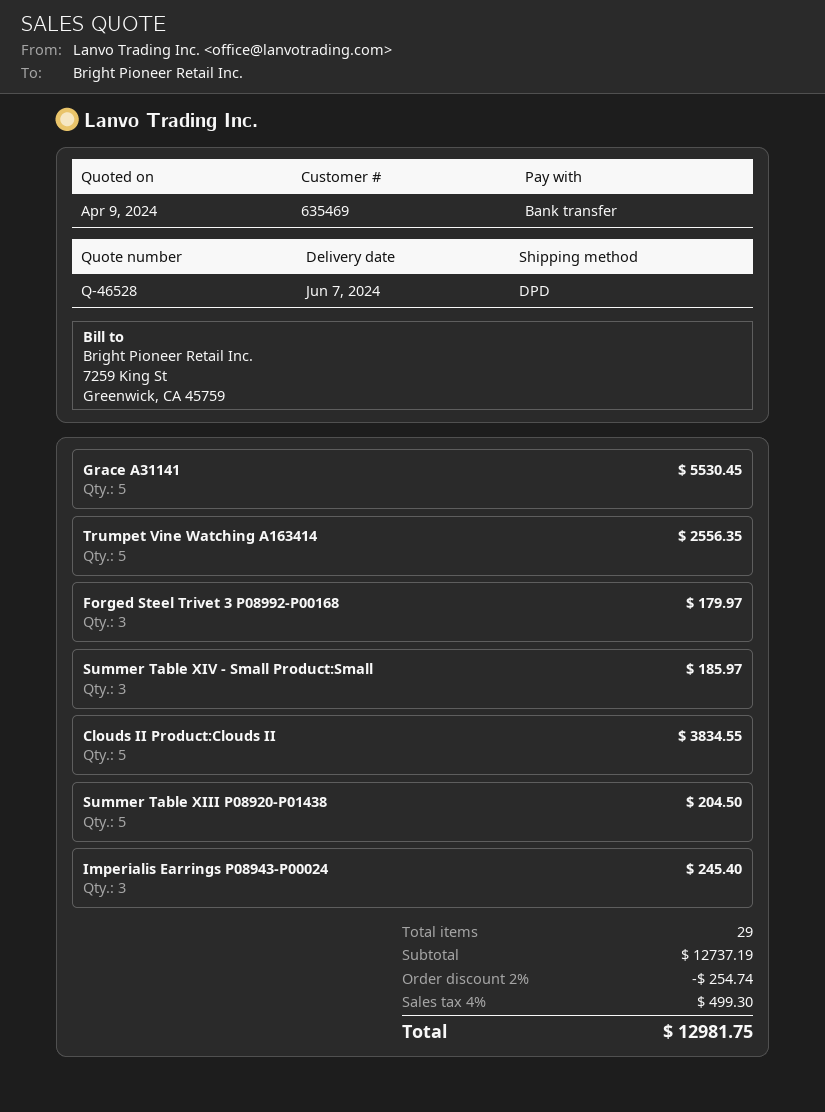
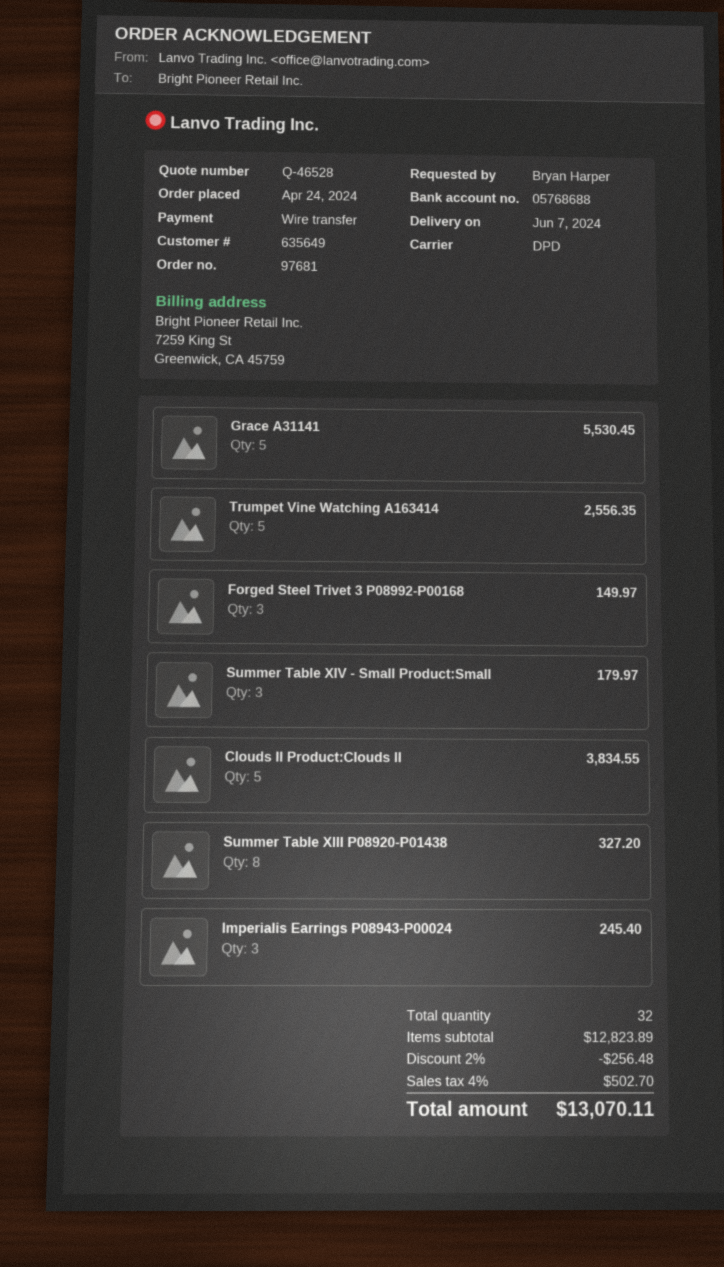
customer number: 635469 -> 635649
Forged Steel Trivet 3 P08992-P00168: 3 for 179.97 -> 3 for 149.97
Summer Table XIV - Small Product:Small: 3 for 185.97 -> 3 for 179.97
Summer Table XIII P08920-P01438: 5 for 204.50 -> 8 for 327.20
total quantity: 29 -> 32
subtotal: 12737.19 -> 12823.89
discount: 2% = 254.74 -> 2% = 256.48
tax: 4% = 499.30 -> 4% = 502.70
total: 12981.75 -> 13070.11

